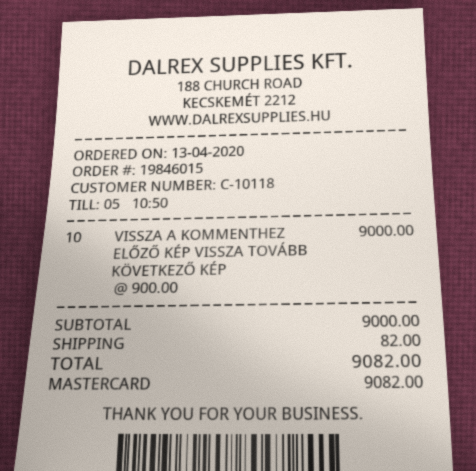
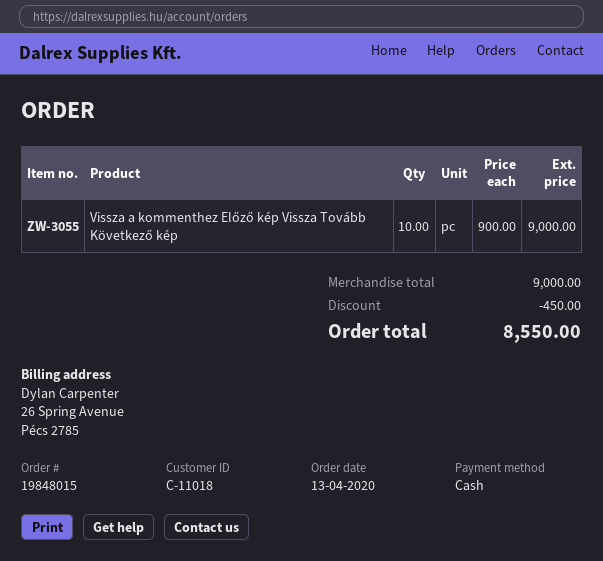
order number: 19846015 -> 19848015
customer number: C-10118 -> C-11018
payment method: Mastercard -> cash
discount: none -> 450.00
shipping: 82.00 -> none
total: 9082.00 -> 8550.00

